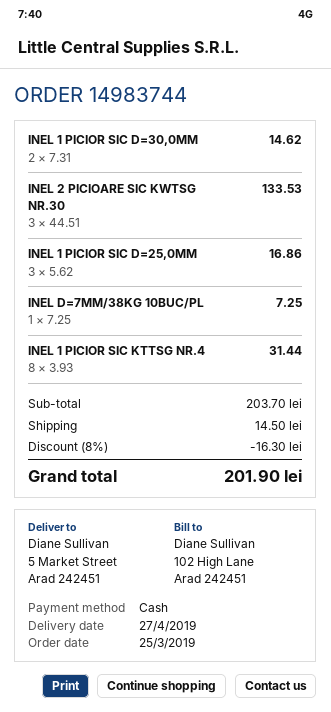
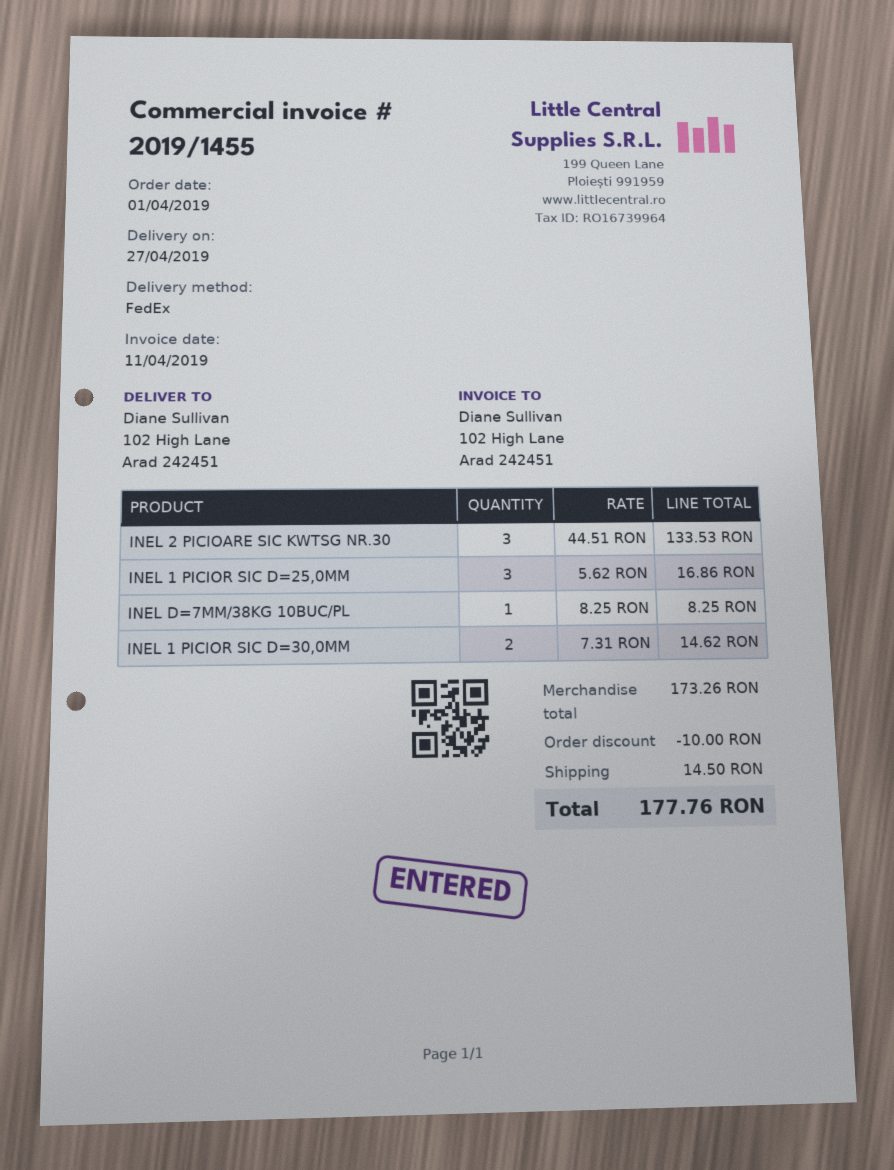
order date: 2019-03-25 -> 2019-04-01
ship to: 5 Market Street, Arad 242451 -> 102 High Lane, Arad 242451
INEL D=7MM/38KG 10BUC/PL: 1 x 7.25 = 7.25 -> 1 x 8.25 = 8.25
INEL 1 PICIOR SIC KTTSG NR.4: 8 x 3.93 = 31.44 -> none
subtotal: 203.70 -> 173.26
discount: 16.30 -> 10.00
total: 201.90 -> 177.76

